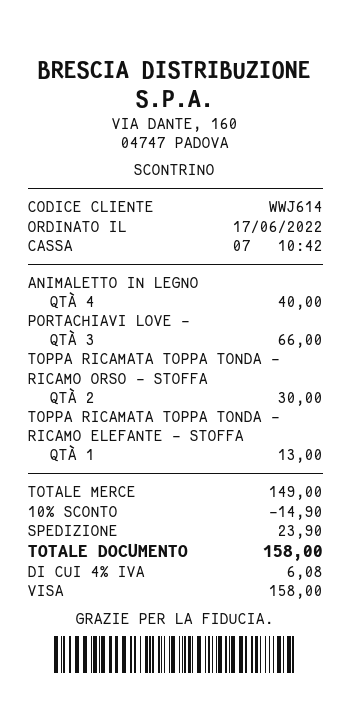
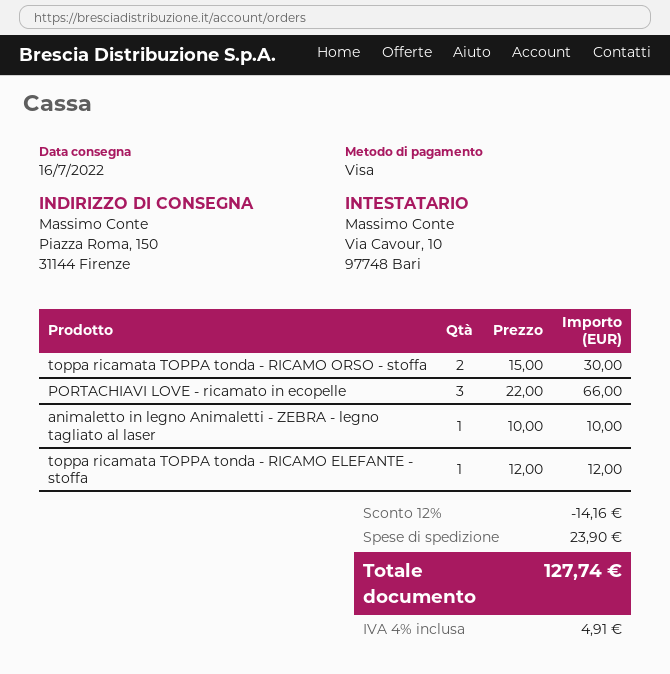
ANIMALETTO IN LEGNO: 4 for 40.00 -> 1 for 10.00
TOPPA RICAMATA TOPPA TONDA - RICAMO ELEFANTE - STOFFA: 1 for 13.00 -> 1 for 12.00
discount: 10% = 14.90 -> 12% = 14.16
tax: 4% = 6.08 -> 4% = 4.91
total: 158.00 -> 127.74

